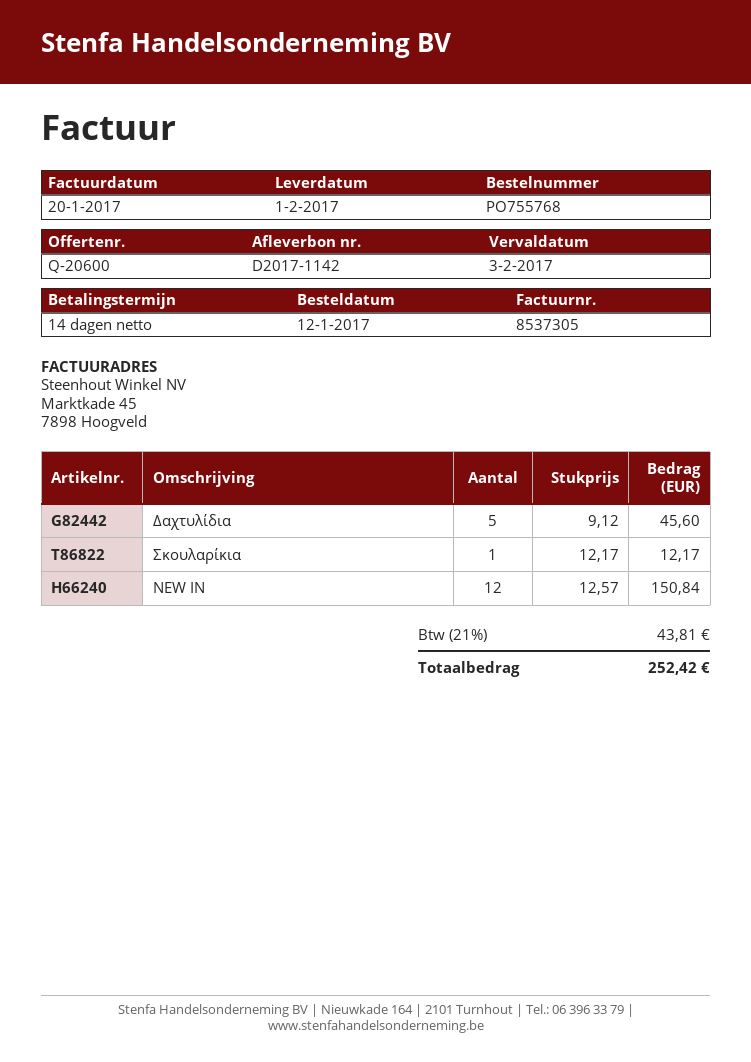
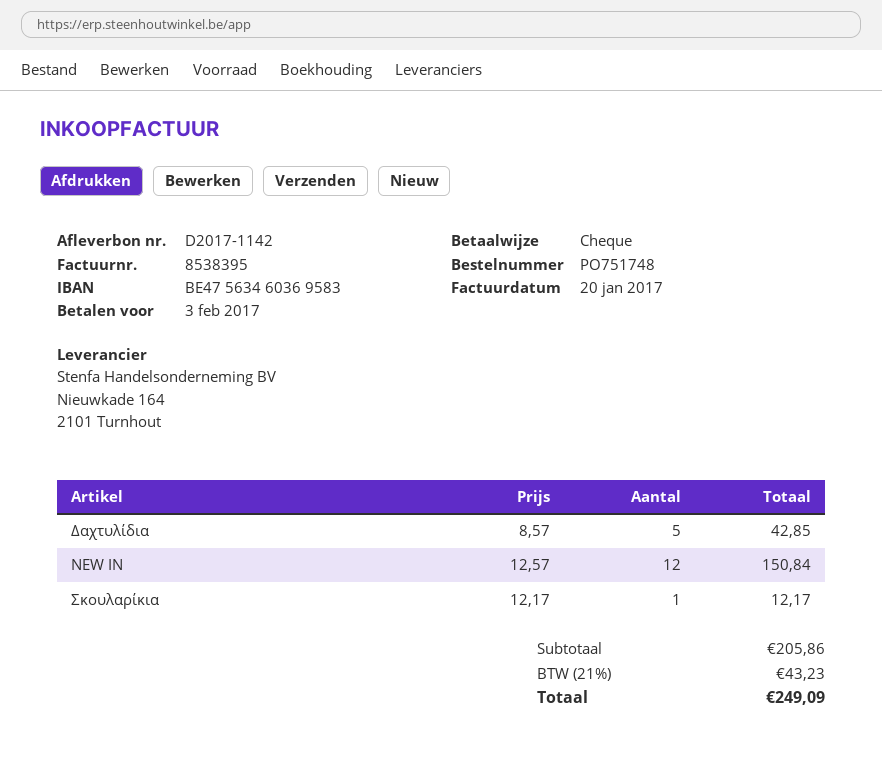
order number: PO755768 -> PO751748
invoice number: 8537305 -> 8538395
Δαχτυλίδια: 5 x 9.12 = 45.60 -> 5 x 8.57 = 42.85
tax: 21% = 43.81 -> 21% = 43.23
total: 252.42 -> 249.09

